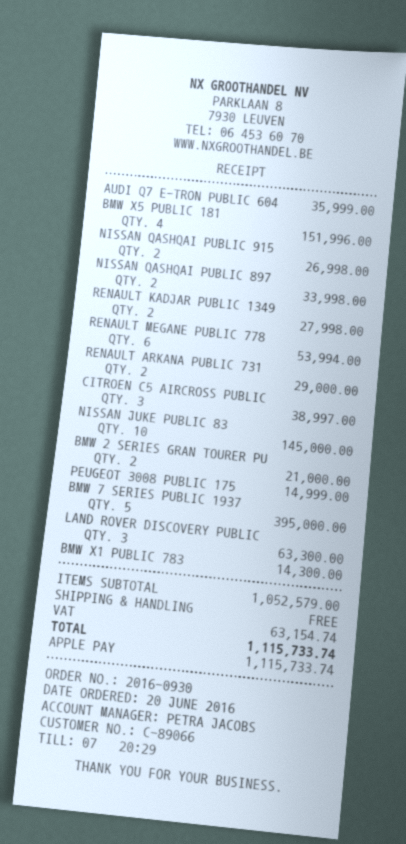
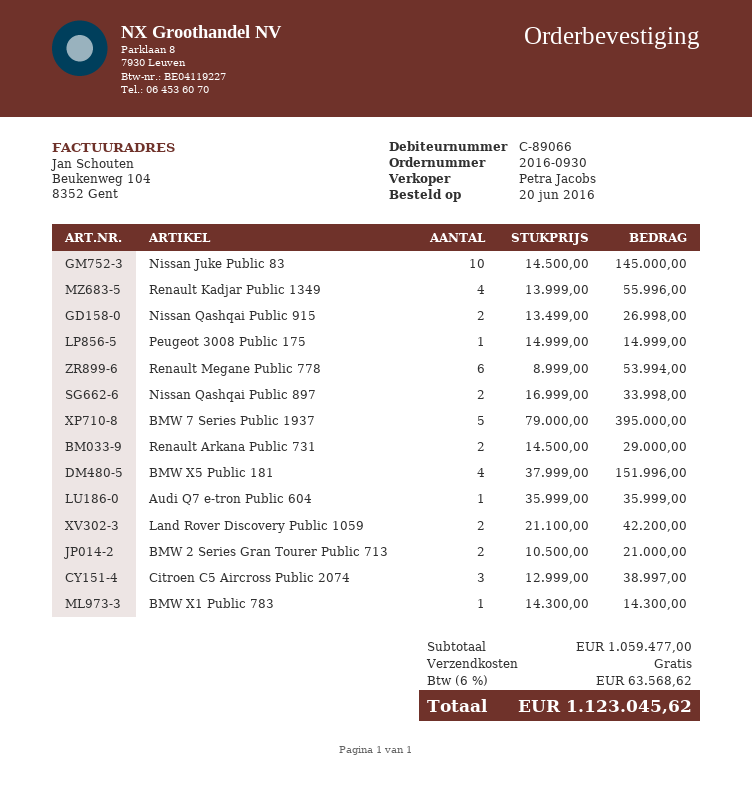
RENAULT KADJAR PUBLIC 1349: 2 for 27998.00 -> 4 for 55996.00
LAND ROVER DISCOVERY PUBLIC: 3 for 63300.00 -> 2 for 42200.00
subtotal: 1052579.00 -> 1059477.00
tax: 63154.74 -> 63568.62
total: 1115733.74 -> 1123045.62

